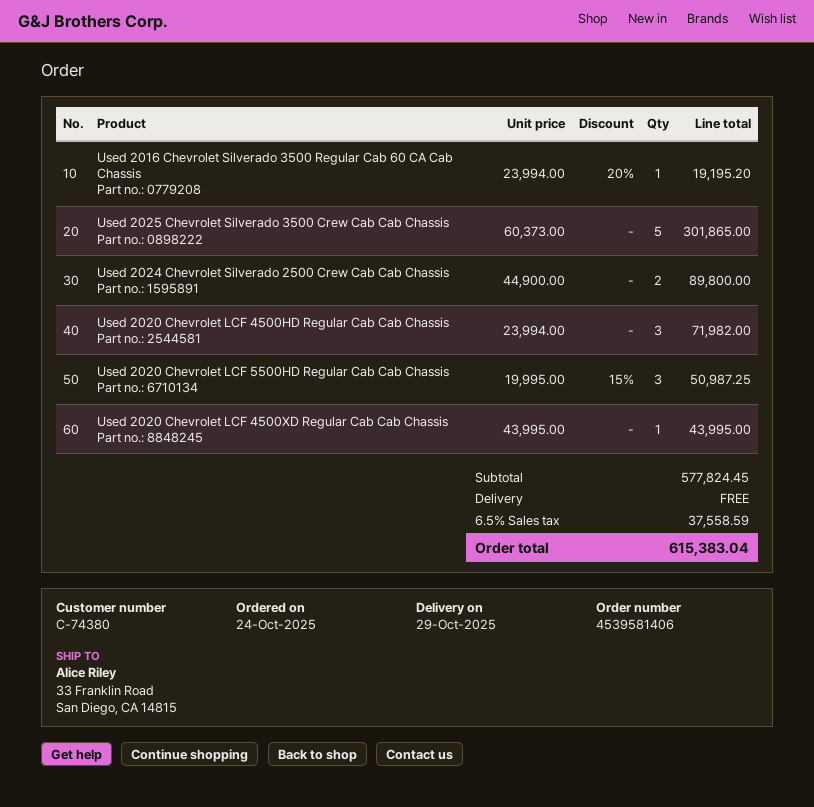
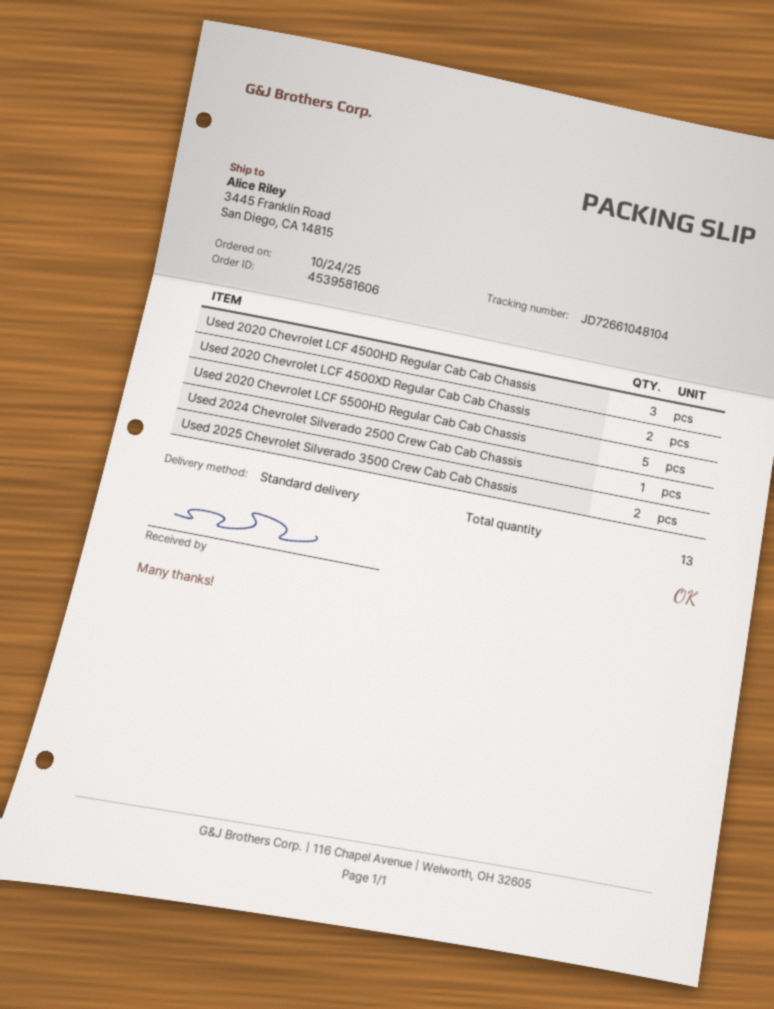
order number: 4539581406 -> 4539581606
ship to: 33 Franklin Road, San Diego, CA 14815 -> 3445 Franklin Road, San Diego, CA 14815
Used 2016 Chevrolet Silverado 3500 Regular Cab 60 CA Cab Chassis: 1 -> none
Used 2025 Chevrolet Silverado 3500 Crew Cab Cab Chassis: 5 -> 2
Used 2024 Chevrolet Silverado 2500 Crew Cab Cab Chassis: 2 -> 1
Used 2020 Chevrolet LCF 5500HD Regular Cab Cab Chassis: 3 -> 5
Used 2020 Chevrolet LCF 4500XD Regular Cab Cab Chassis: 1 -> 2

